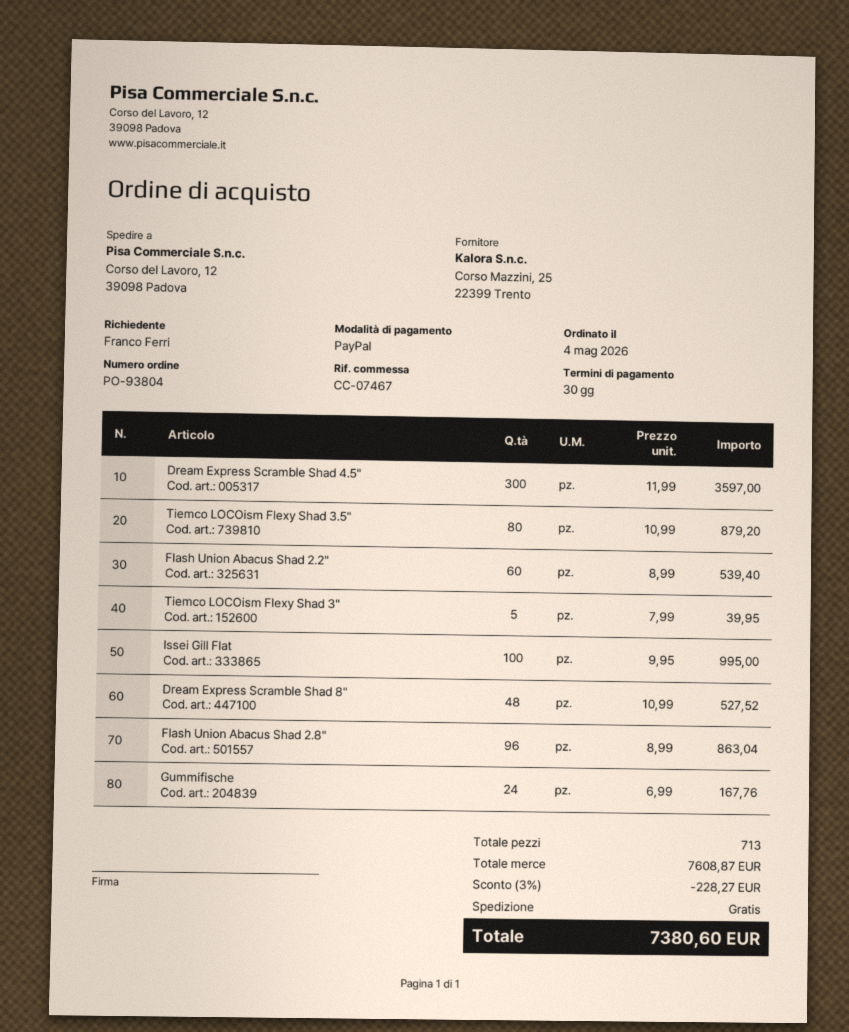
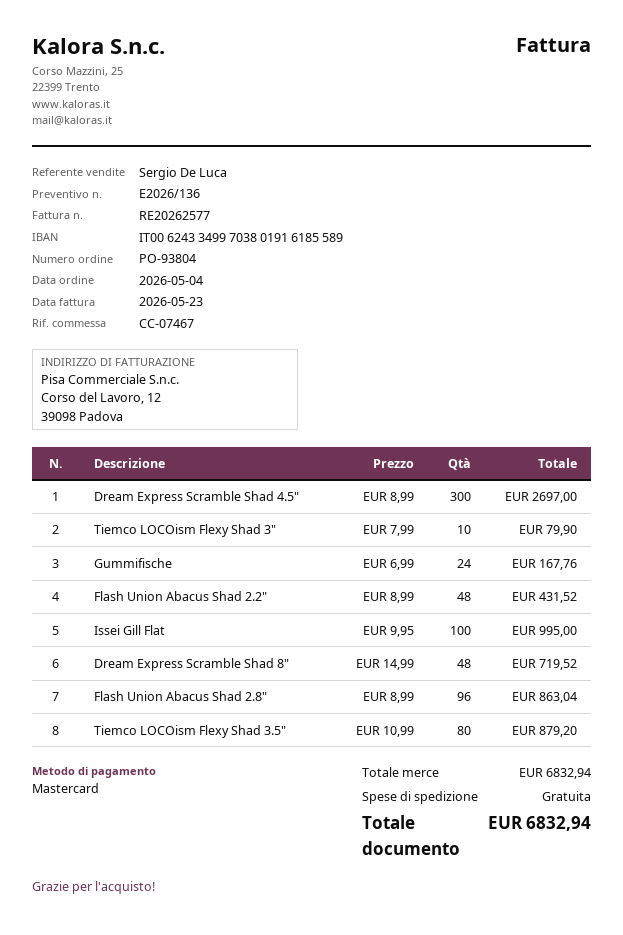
payment method: PayPal -> Mastercard
Dream Express Scramble Shad 4.5": 300 x 11.99 = 3597.00 -> 300 x 8.99 = 2697.00
Flash Union Abacus Shad 2.2": 60 x 8.99 = 539.40 -> 48 x 8.99 = 431.52
Tiemco LOCOism Flexy Shad 3": 5 x 7.99 = 39.95 -> 10 x 7.99 = 79.90
Dream Express Scramble Shad 8": 48 x 10.99 = 527.52 -> 48 x 14.99 = 719.52
subtotal: 7608.87 -> 6832.94
discount: 3% = 228.27 -> none
total: 7380.60 -> 6832.94

